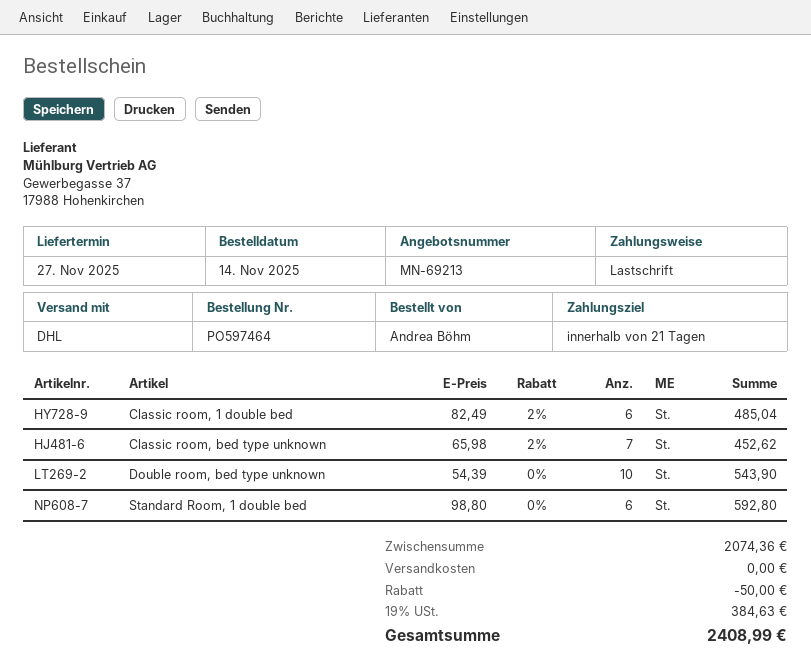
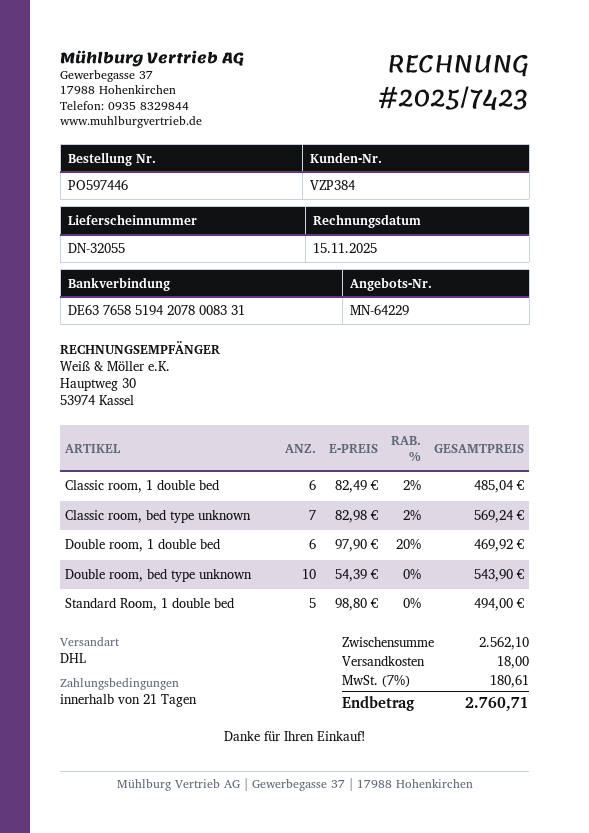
quote number: MN-69213 -> MN-64229
order number: PO597464 -> PO597446
Classic room, bed type unknown: 7 x 65.98 - 2% = 452.62 -> 7 x 82.98 - 2% = 569.24
Standard Room, 1 double bed: 6 x 98.80 = 592.80 -> 5 x 98.80 = 494.00
Double room, 1 double bed: none -> 6 x 97.90 - 20% = 469.92
subtotal: 2074.36 -> 2562.10
discount: 50.00 -> none
shipping: 0.00 -> 18.00
tax: 19% = 384.63 -> 7% = 180.61
total: 2408.99 -> 2760.71

